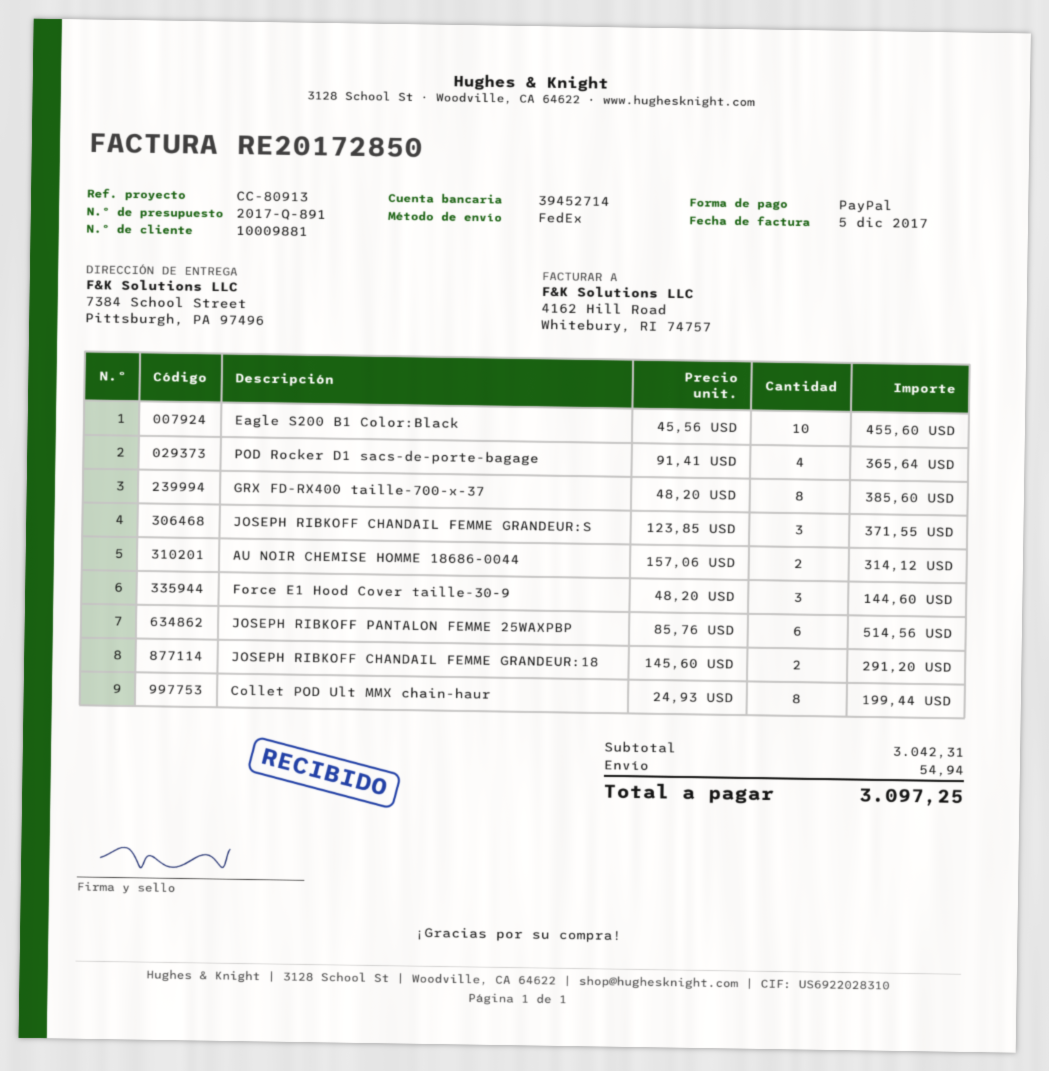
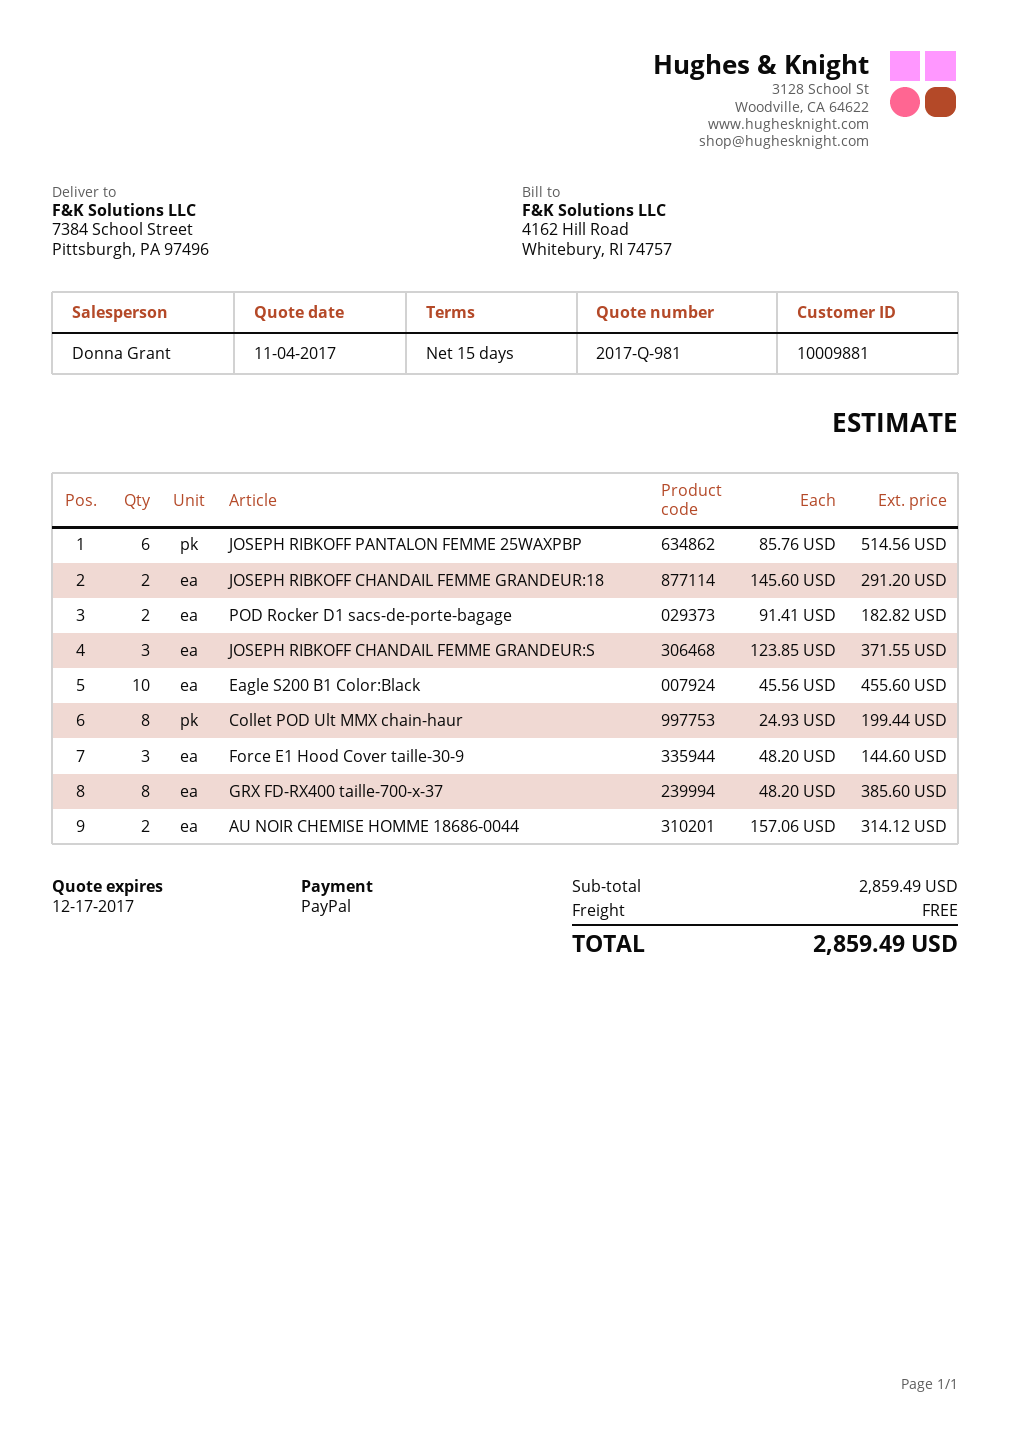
quote number: 2017-Q-891 -> 2017-Q-981
POD Rocker D1 sacs-de-porte-bagage: 4 x 91.41 = 365.64 -> 2 x 91.41 = 182.82
subtotal: 3042.31 -> 2859.49
shipping: 54.94 -> 0.00
total: 3097.25 -> 2859.49

